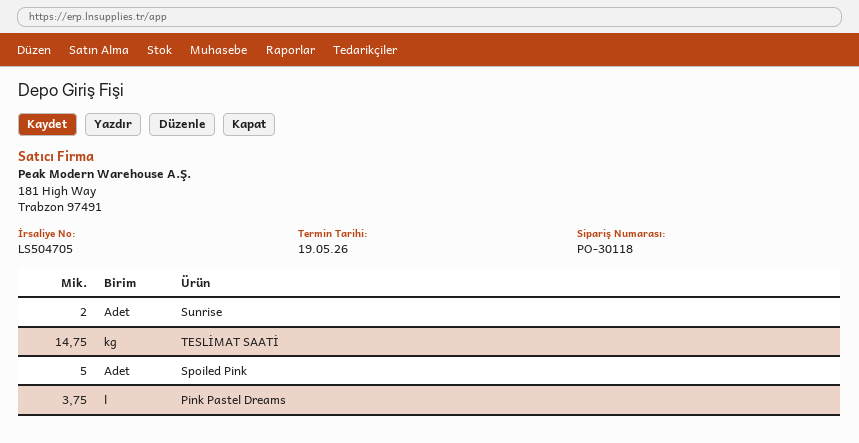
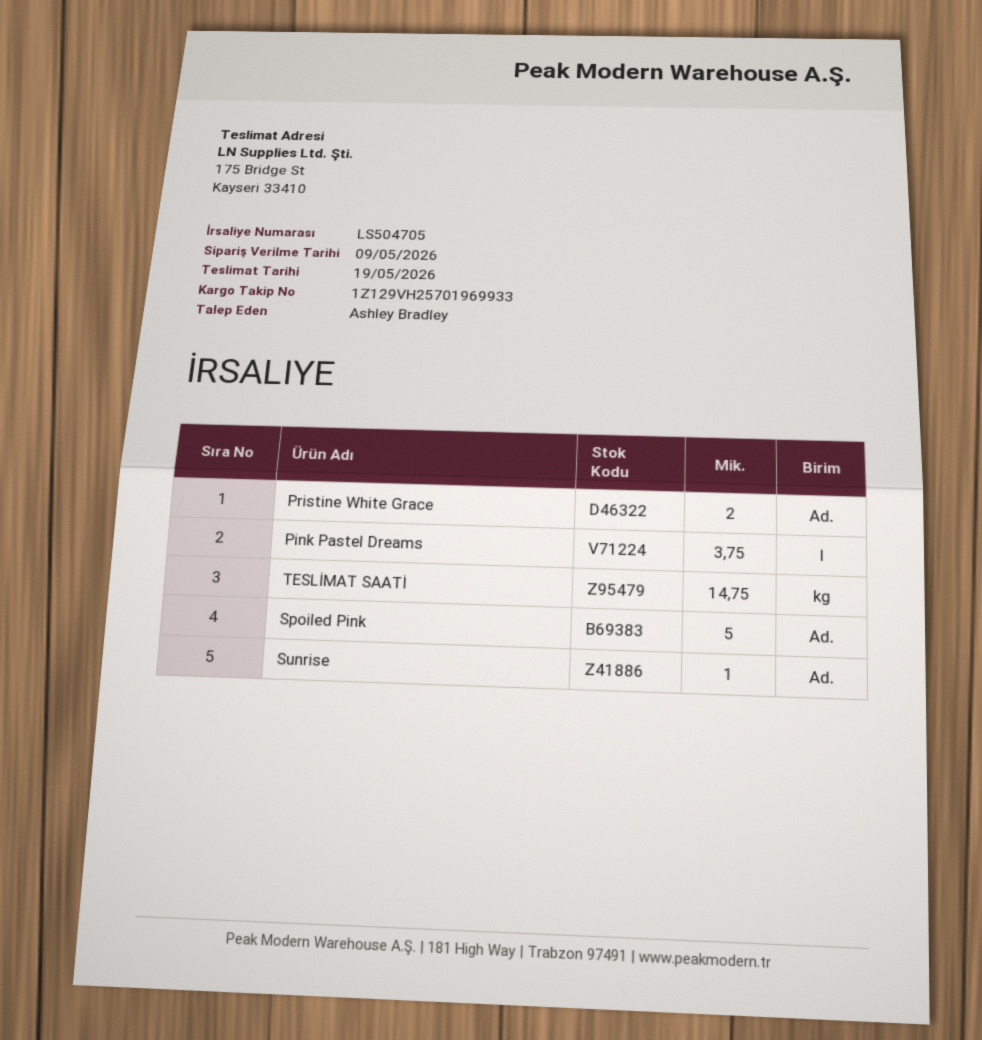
Sunrise: 2 -> 1
Pristine White Grace: none -> 2

